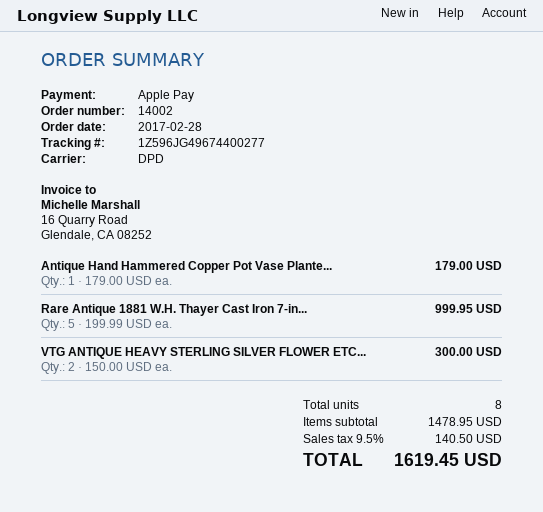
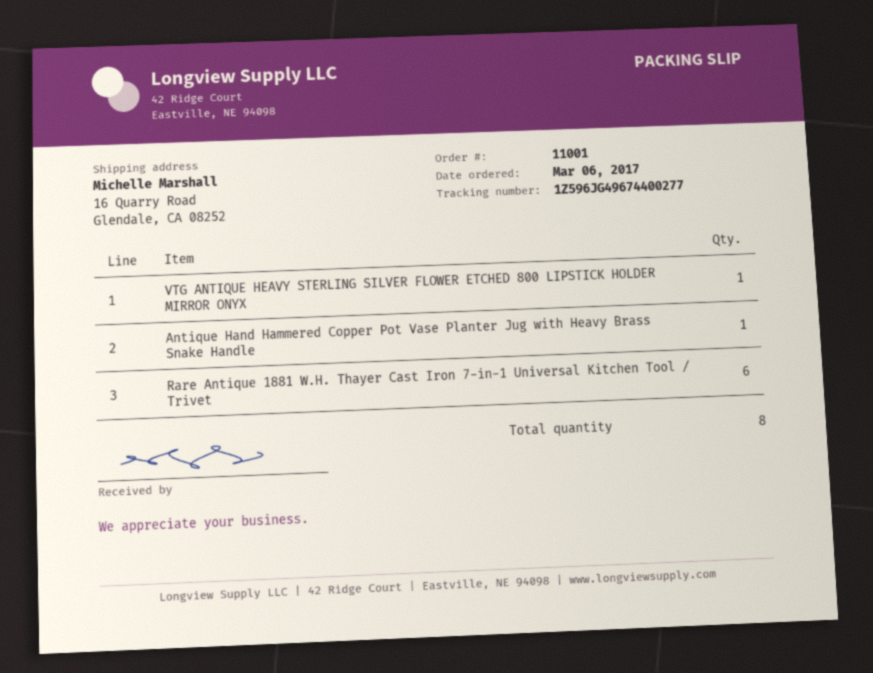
order number: 14002 -> 11001
order date: 2017-02-28 -> 2017-03-06
Rare Antique 1881 W.H. Thayer Cast Iron 7-in...: 5 -> 6
VTG ANTIQUE HEAVY STERLING SILVER FLOWER ETC...: 2 -> 1

